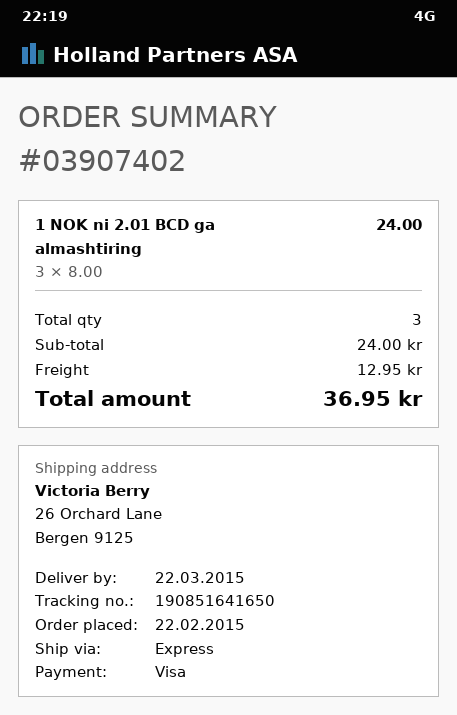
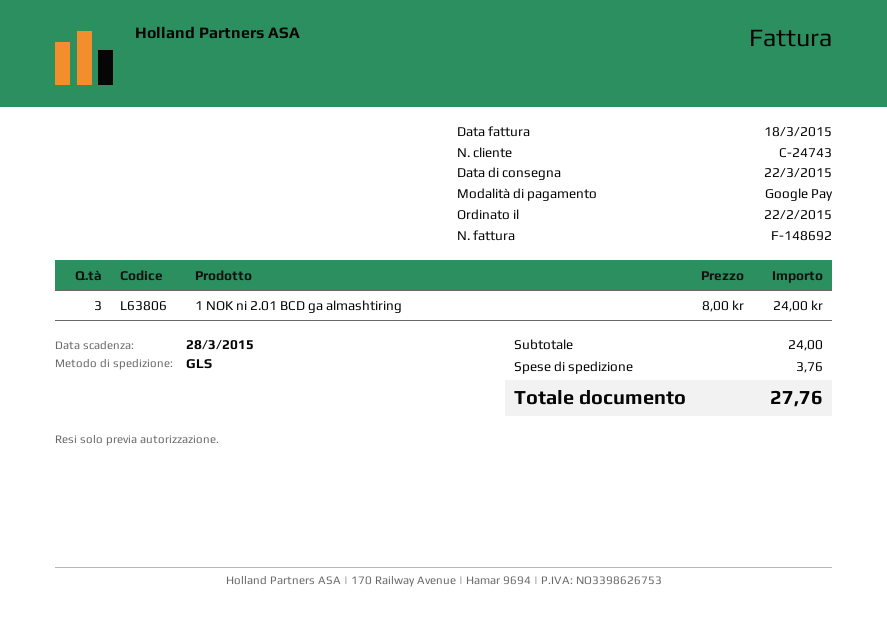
payment method: Visa -> Google Pay
shipping method: express -> GLS
shipping: 12.95 -> 3.76
total: 36.95 -> 27.76

